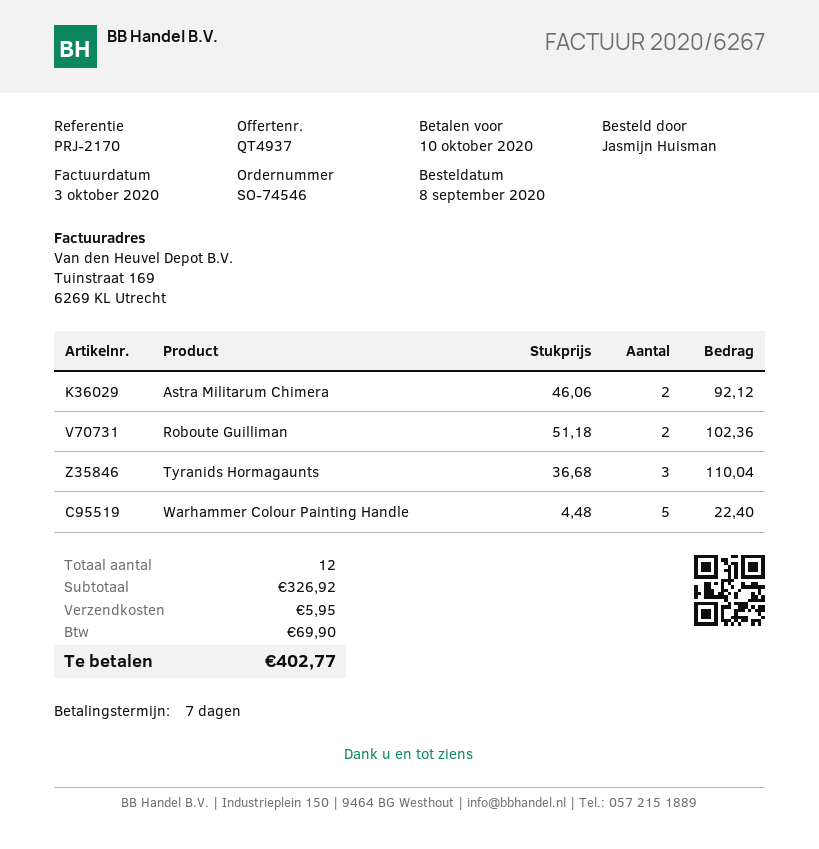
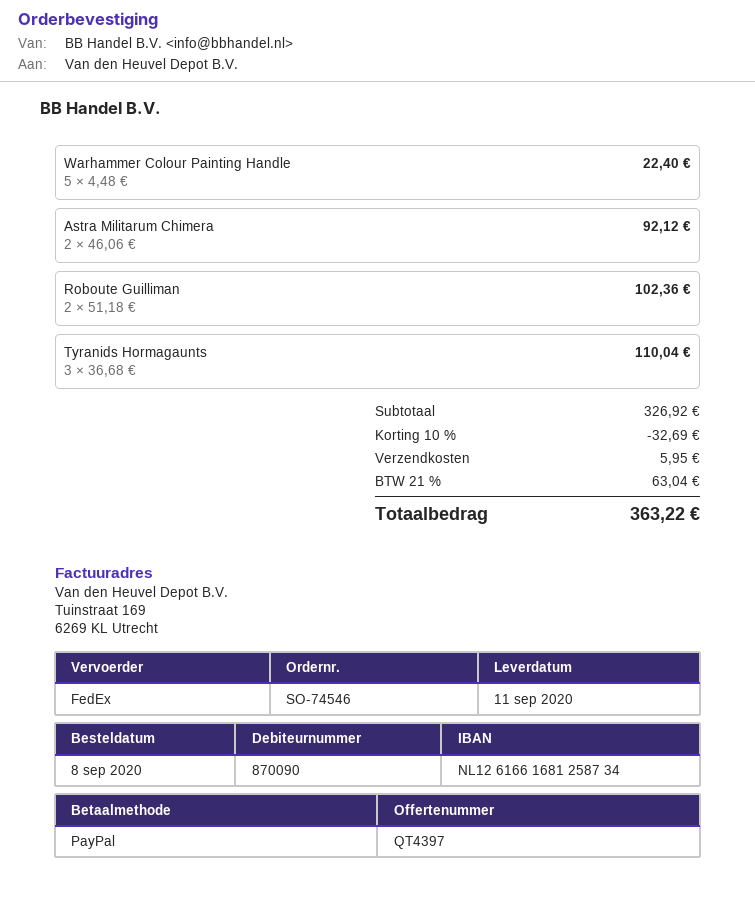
quote number: QT4937 -> QT4397
discount: none -> 10% = 32.69
tax: 69.90 -> 63.04
total: 402.77 -> 363.22

